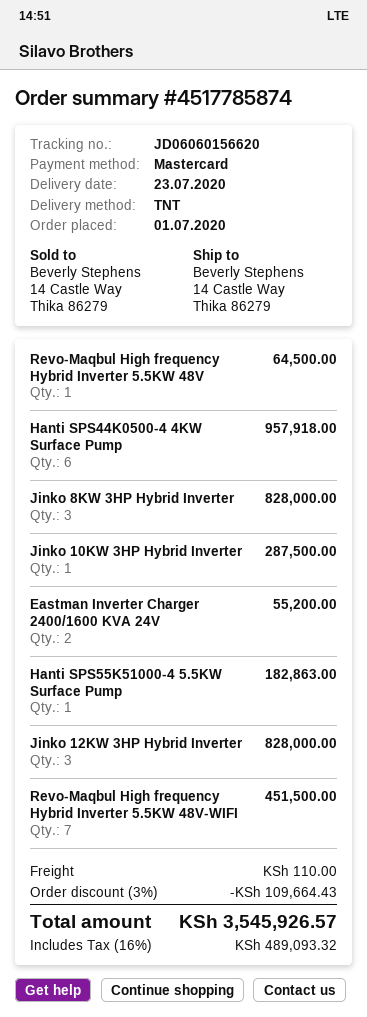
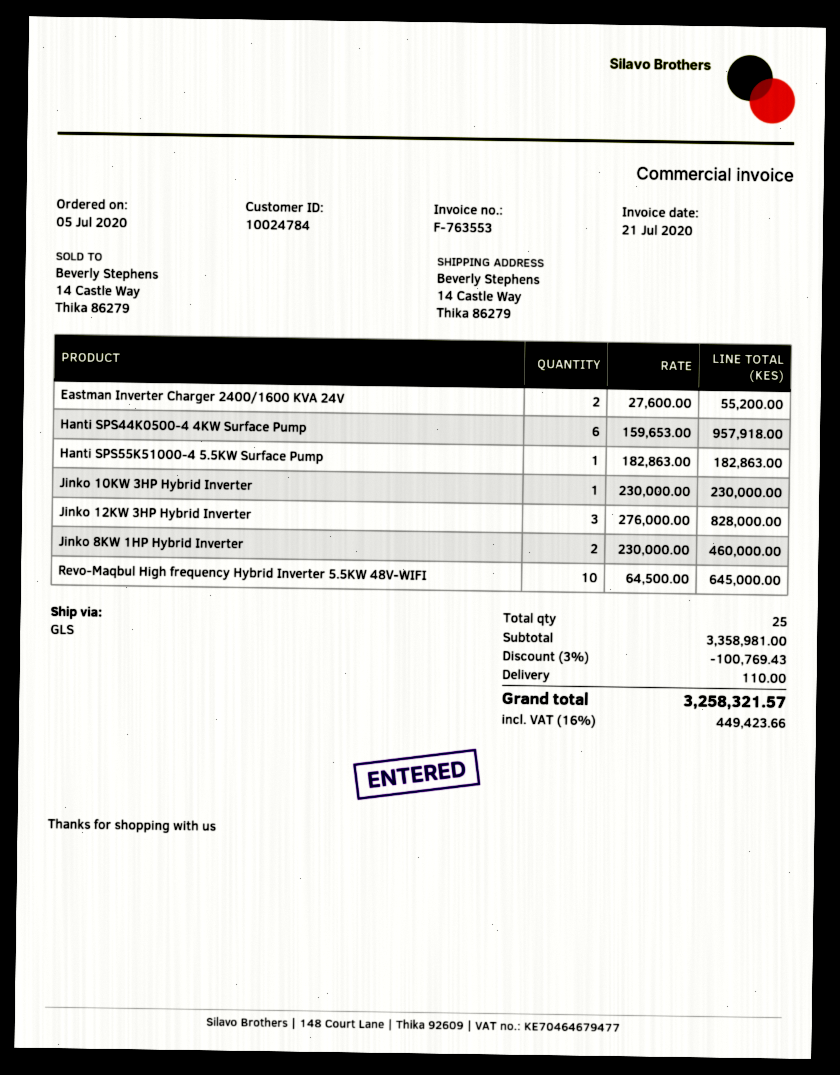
order date: 2020-07-01 -> 2020-07-05
shipping method: TNT -> GLS
Revo-Maqbul High frequency Hybrid Inverter 5.5KW 48V: 1 for 64500.00 -> none
Jinko 8KW 3HP Hybrid Inverter: 3 for 828000.00 -> none
Jinko 10KW 3HP Hybrid Inverter: 1 for 287500.00 -> 1 for 230000.00
Revo-Maqbul High frequency Hybrid Inverter 5.5KW 48V-WIFI: 7 for 451500.00 -> 10 for 645000.00
Jinko 8KW 1HP Hybrid Inverter: none -> 2 for 460000.00
discount: 3% = 109664.43 -> 3% = 100769.43
tax: 16% = 489093.32 -> 16% = 449423.66
total: 3545926.57 -> 3258321.57

